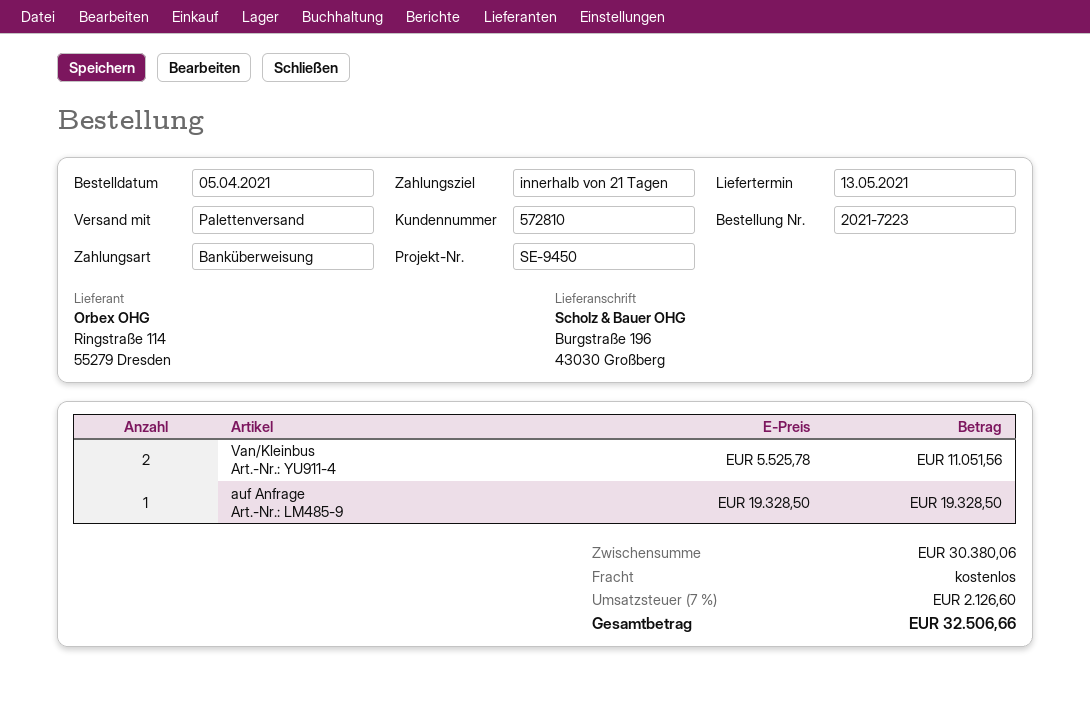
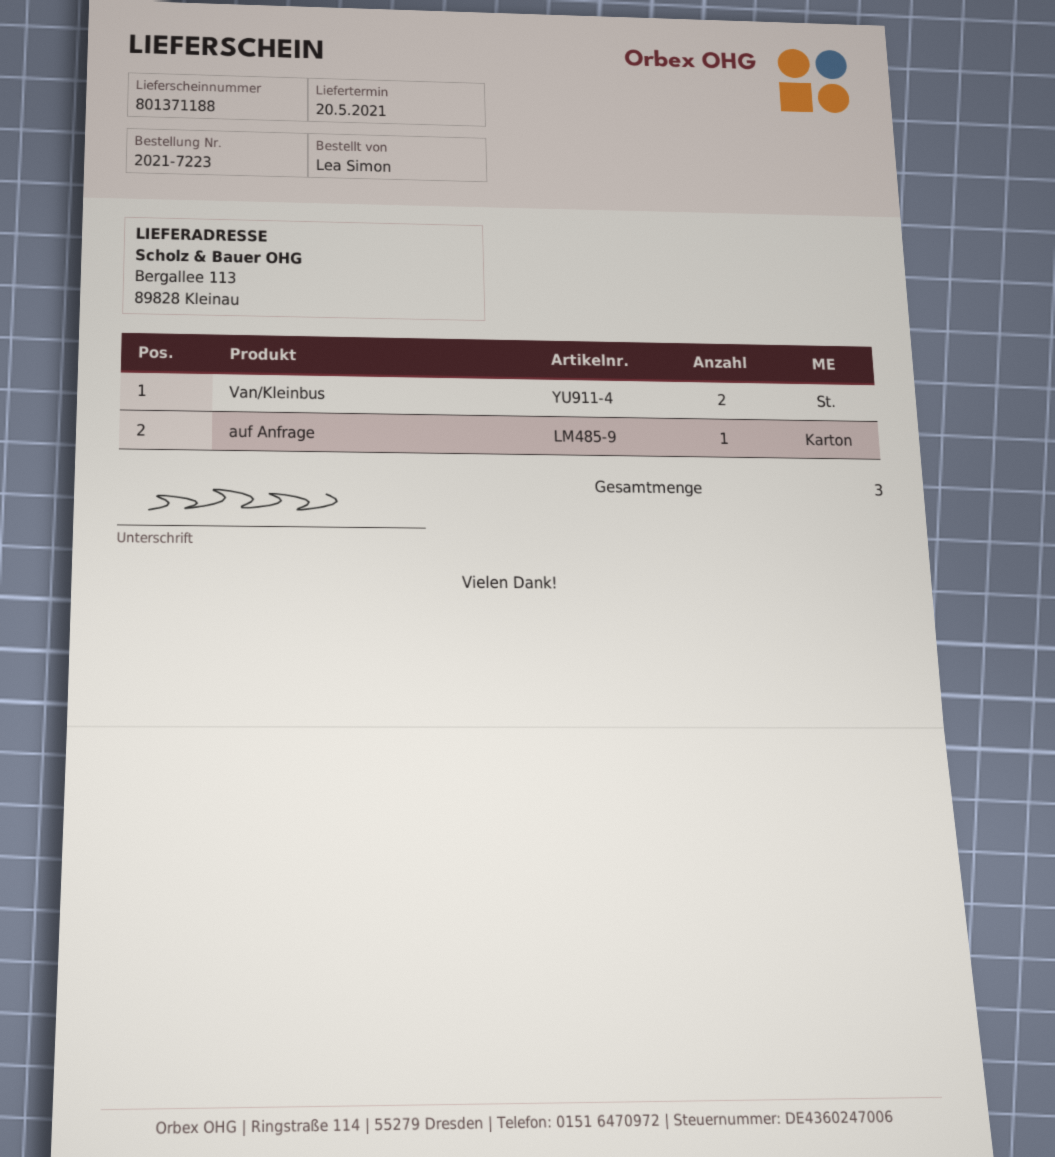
delivery date: 2021-05-13 -> 2021-05-20
ship to: Burgstraße 196, 43030 Großberg -> Bergallee 113, 89828 Kleinau

